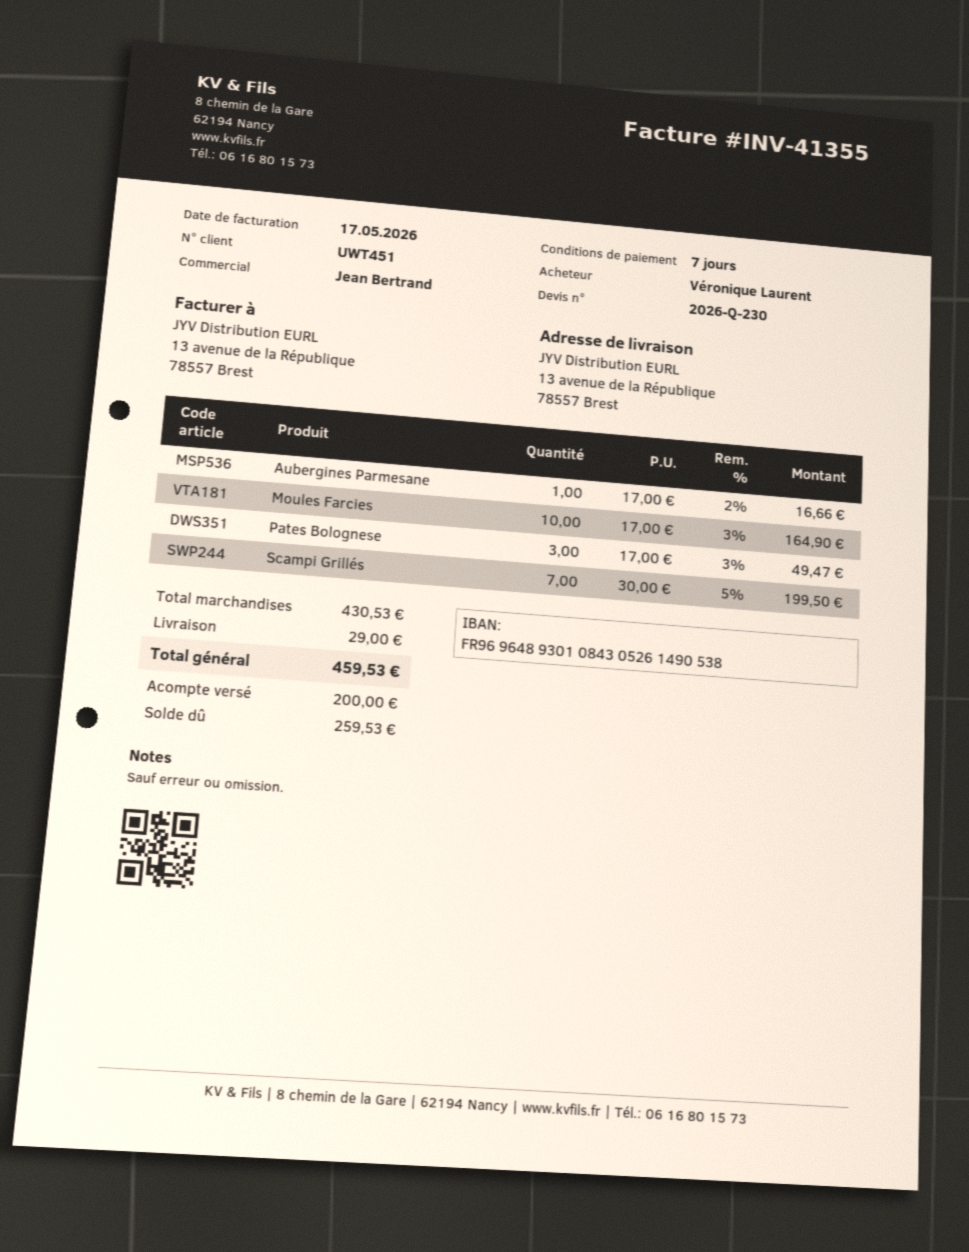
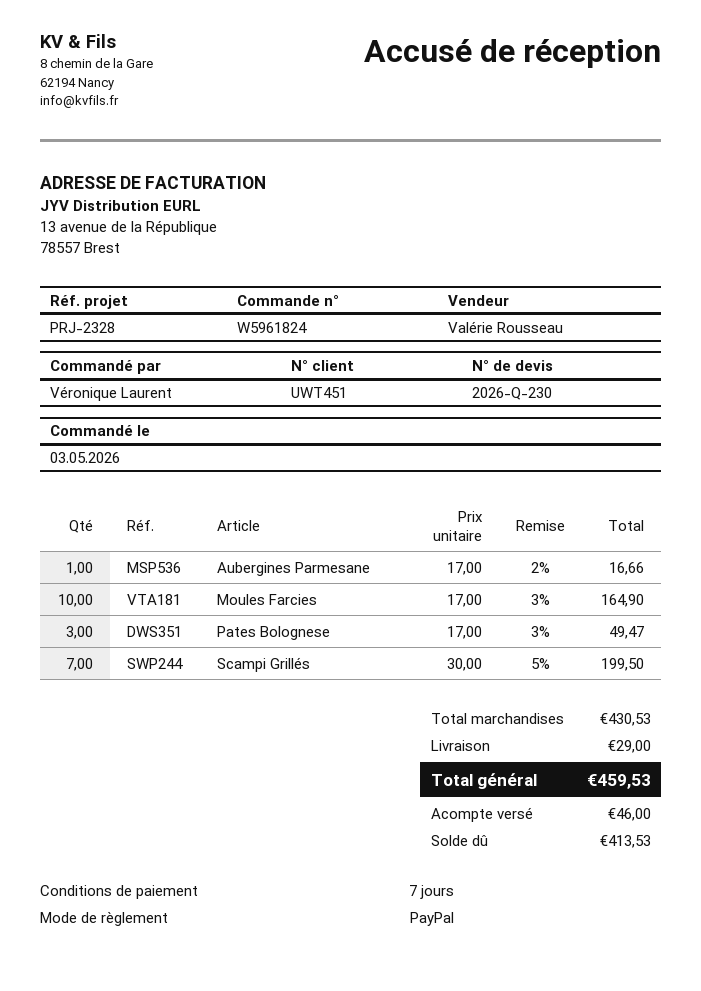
sales rep: Jean Bertrand -> Valérie Rousseau
deposit: 200.00 -> 46.00
balance: 259.53 -> 413.53

